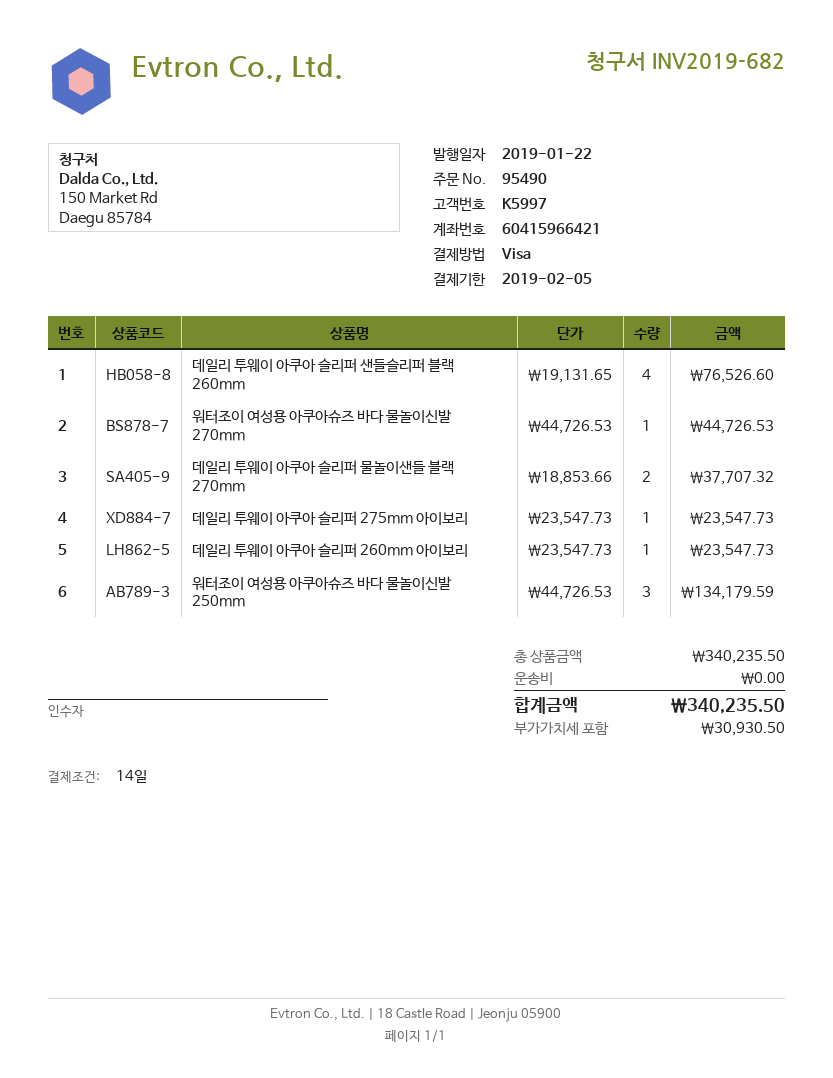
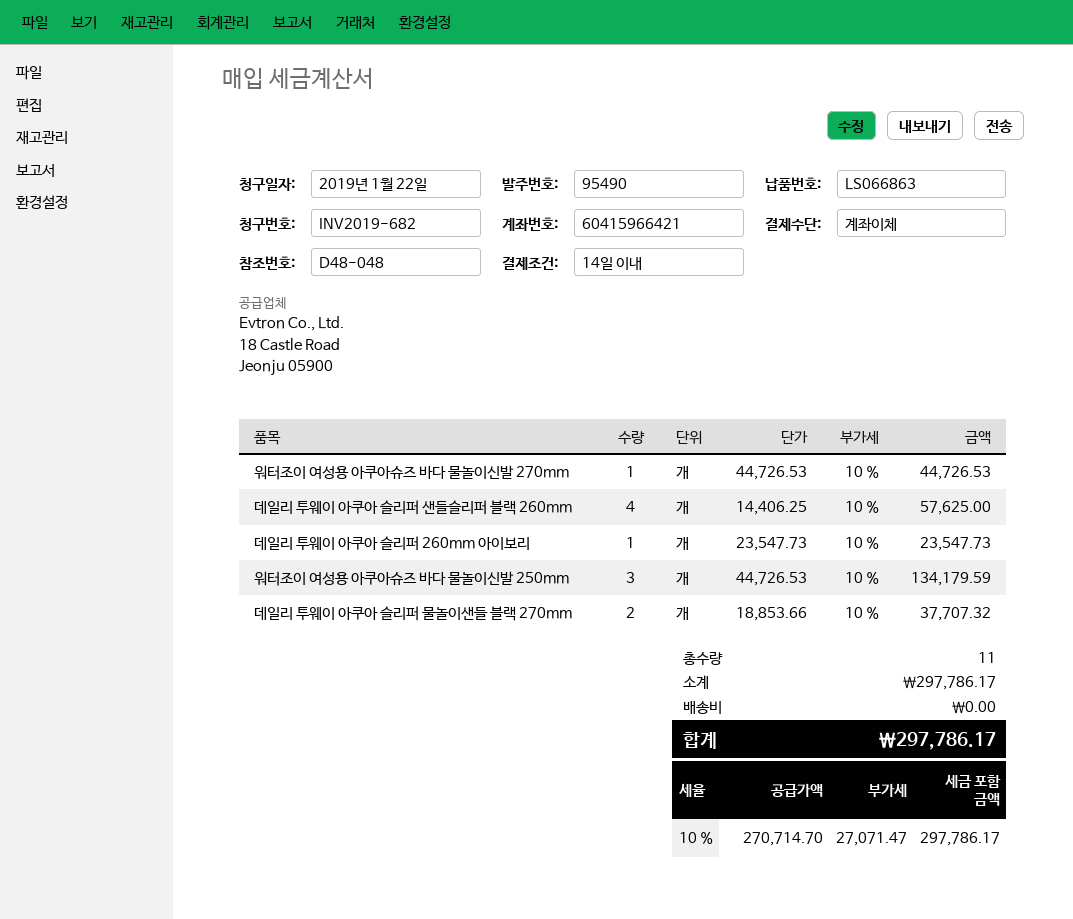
payment method: Visa -> bank transfer
데일리 투웨이 아쿠아 슬리퍼 샌들슬리퍼 블랙 260mm: 4 x 19131.65 = 76526.60 -> 4 x 14406.25 = 57625.00
데일리 투웨이 아쿠아 슬리퍼 275mm 아이보리: 1 x 23547.73 = 23547.73 -> none
subtotal: 340235.50 -> 297786.17
tax: 30930.50 -> 27071.47
total: 340235.50 -> 297786.17

